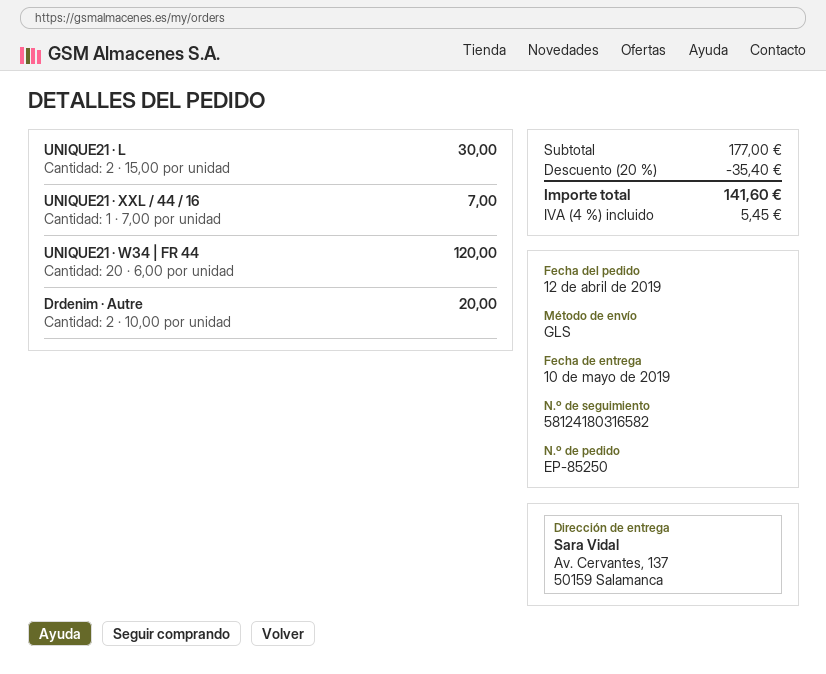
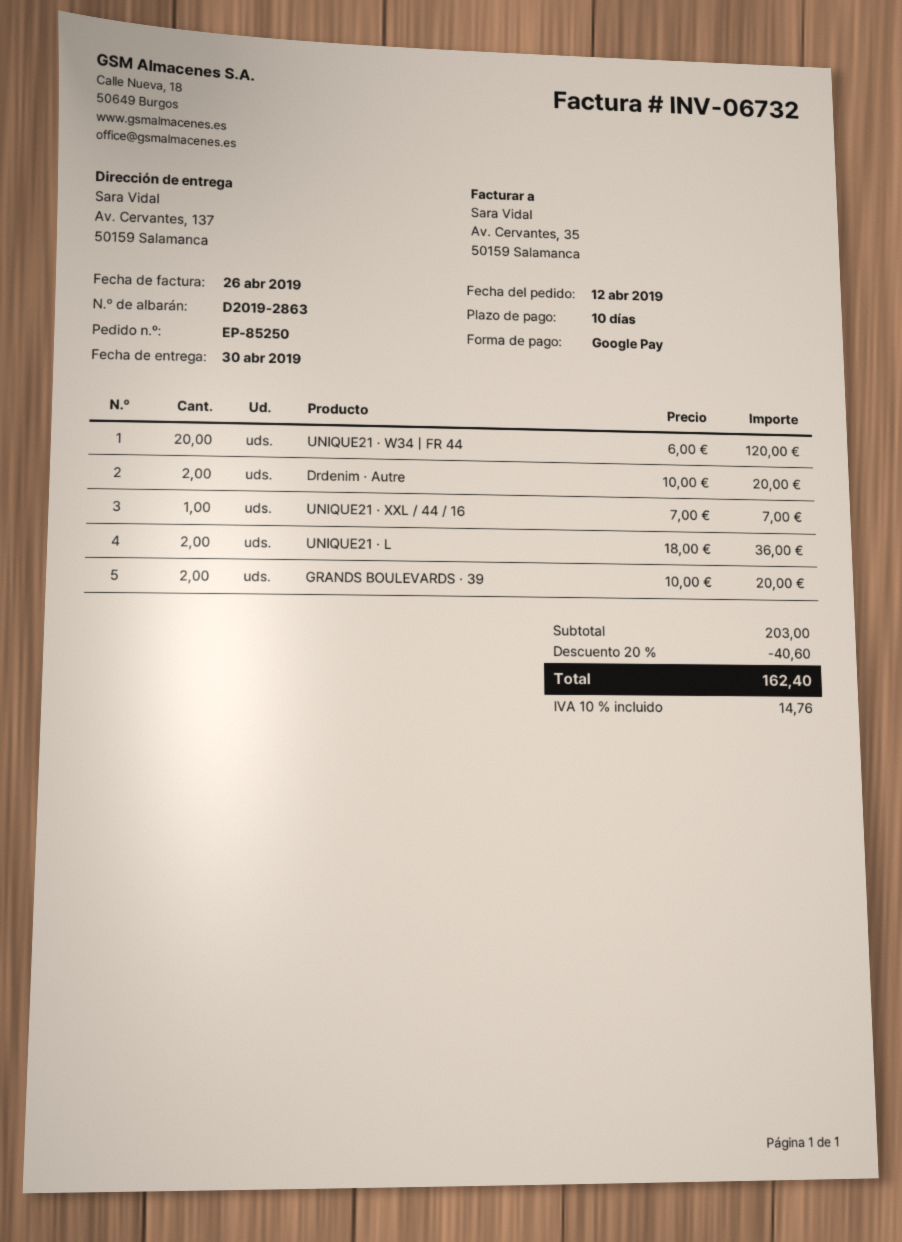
delivery date: 2019-05-10 -> 2019-04-30
UNIQUE21 · L: 2 x 15.00 = 30.00 -> 2 x 18.00 = 36.00
GRANDS BOULEVARDS · 39: none -> 2 x 10.00 = 20.00
subtotal: 177.00 -> 203.00
discount: 20% = 35.40 -> 20% = 40.60
tax: 4% = 5.45 -> 10% = 14.76
total: 141.60 -> 162.40

